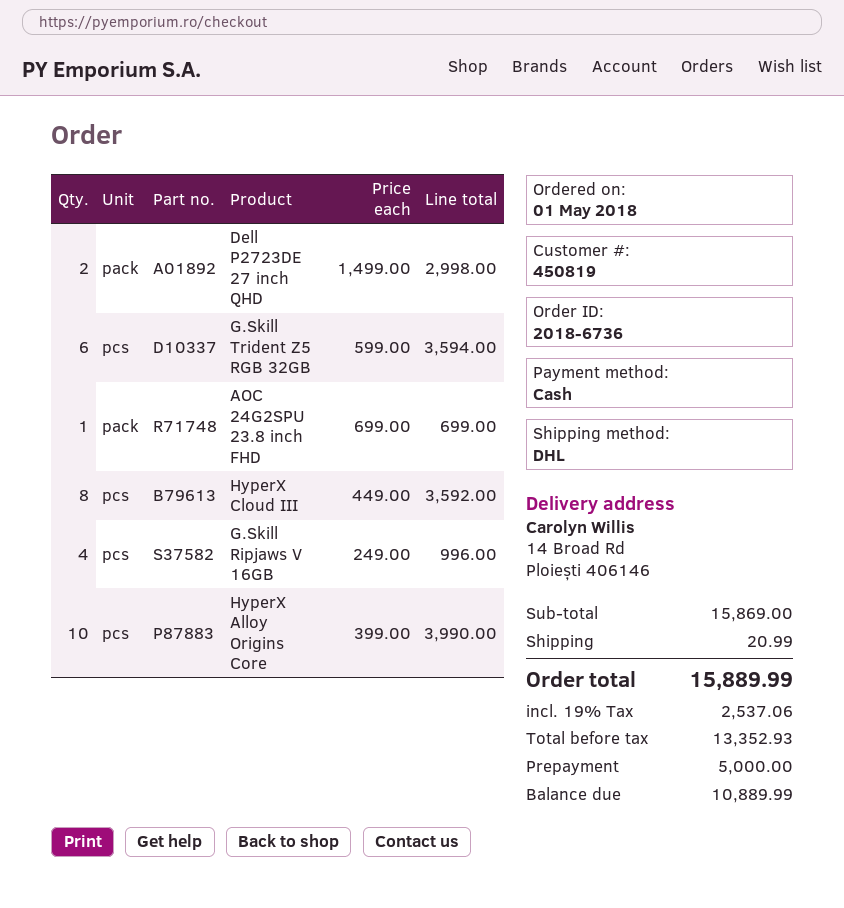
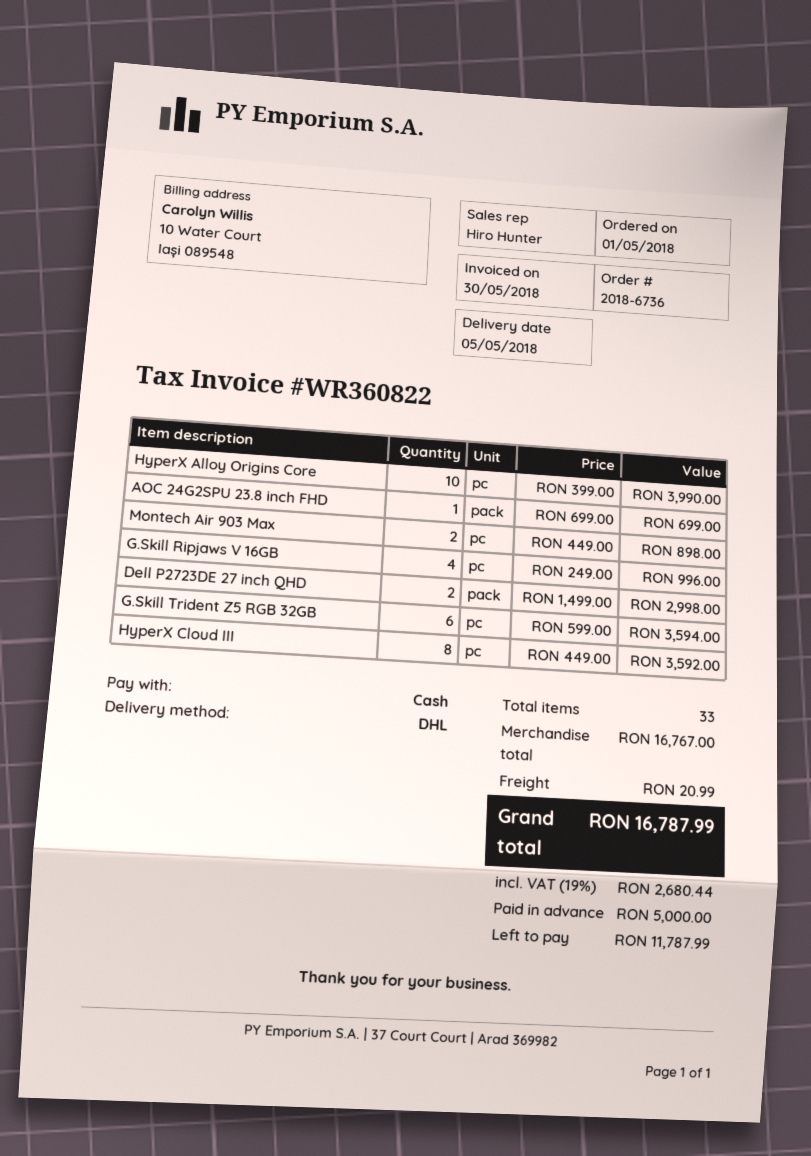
Montech Air 903 Max: none -> 2 x 449.00 = 898.00
subtotal: 15869.00 -> 16767.00
tax: 19% = 2537.06 -> 19% = 2680.44
total: 15889.99 -> 16787.99
balance: 10889.99 -> 11787.99

